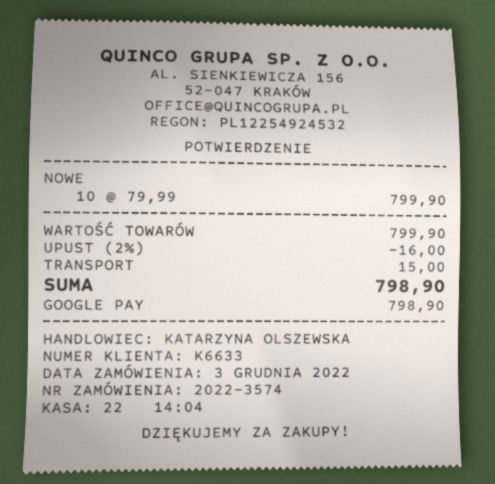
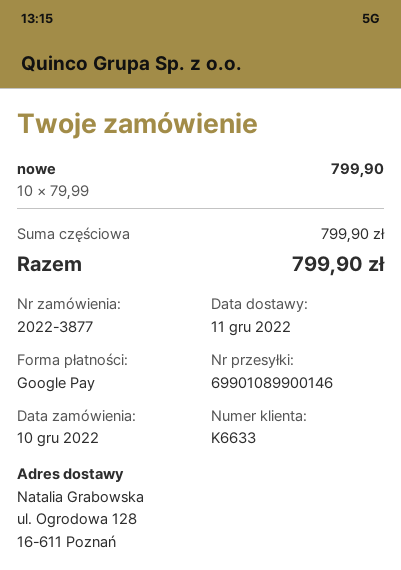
order number: 2022-3574 -> 2022-3877
order date: 2022-12-03 -> 2022-12-10
discount: 2% = 16.00 -> none
shipping: 15.00 -> none
total: 798.90 -> 799.90

